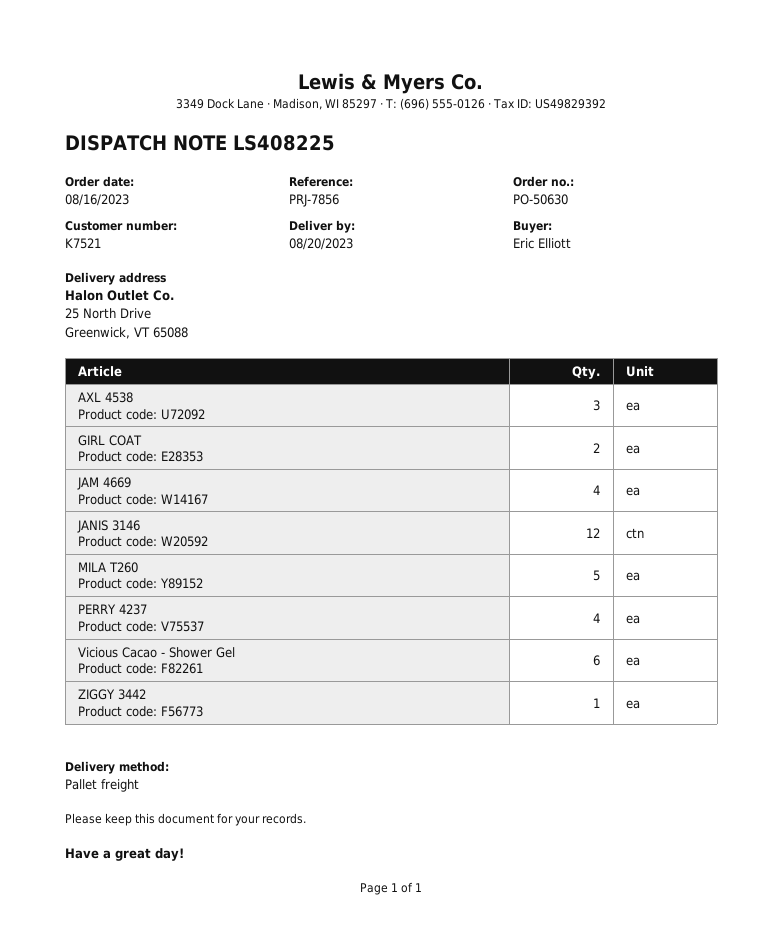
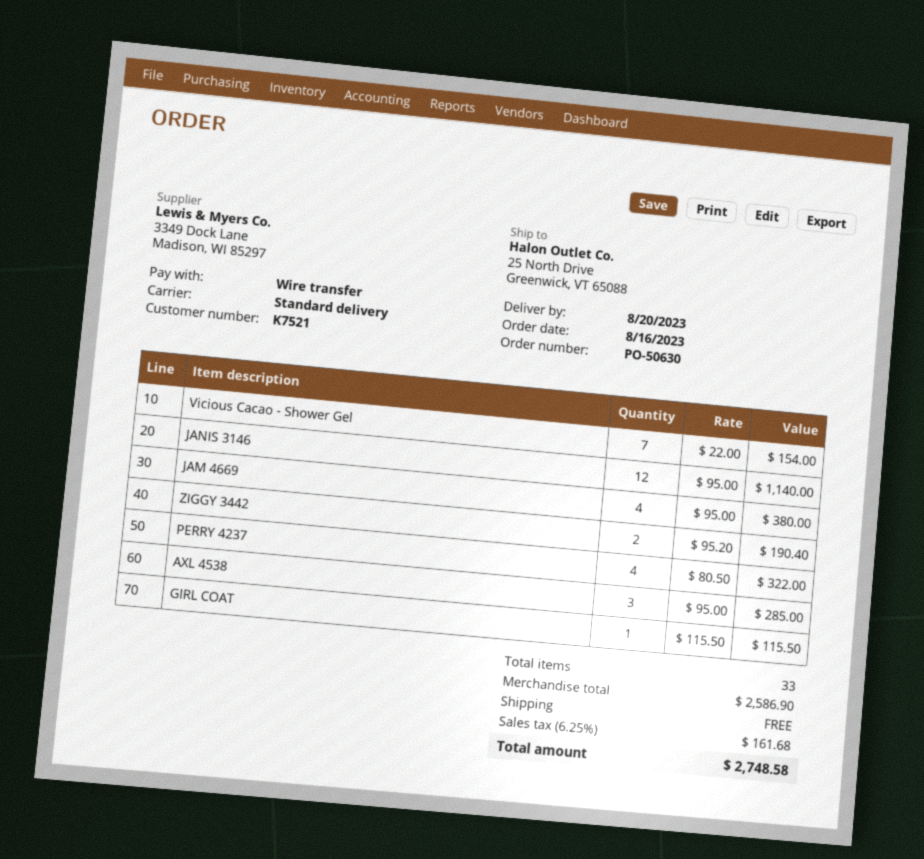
shipping method: pallet freight -> standard
GIRL COAT: 2 -> 1
MILA T260: 5 -> none
Vicious Cacao - Shower Gel: 6 -> 7
ZIGGY 3442: 1 -> 2

